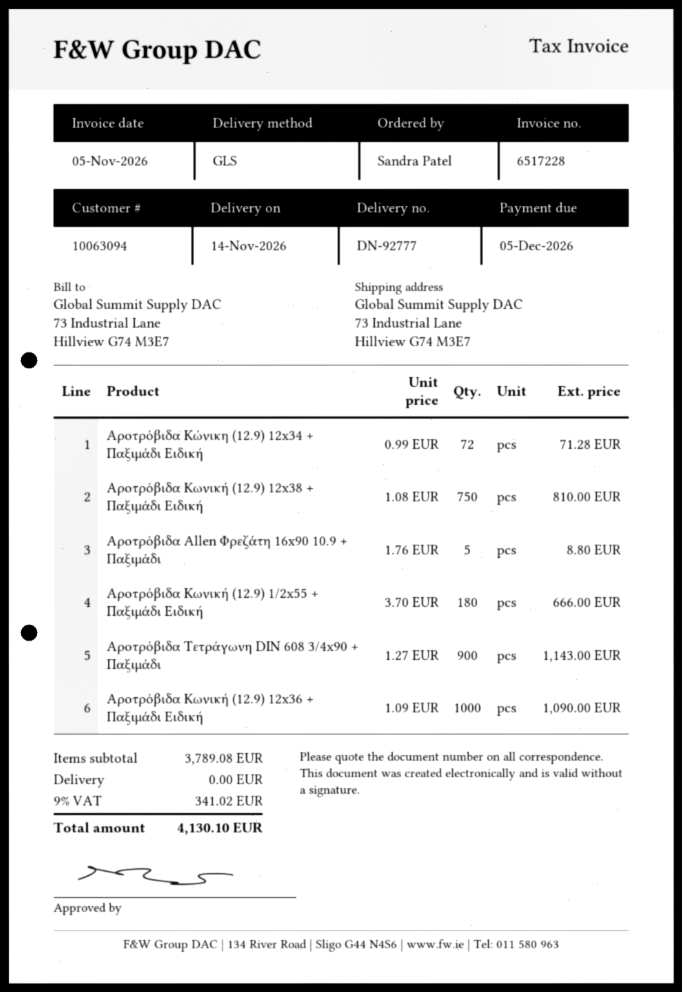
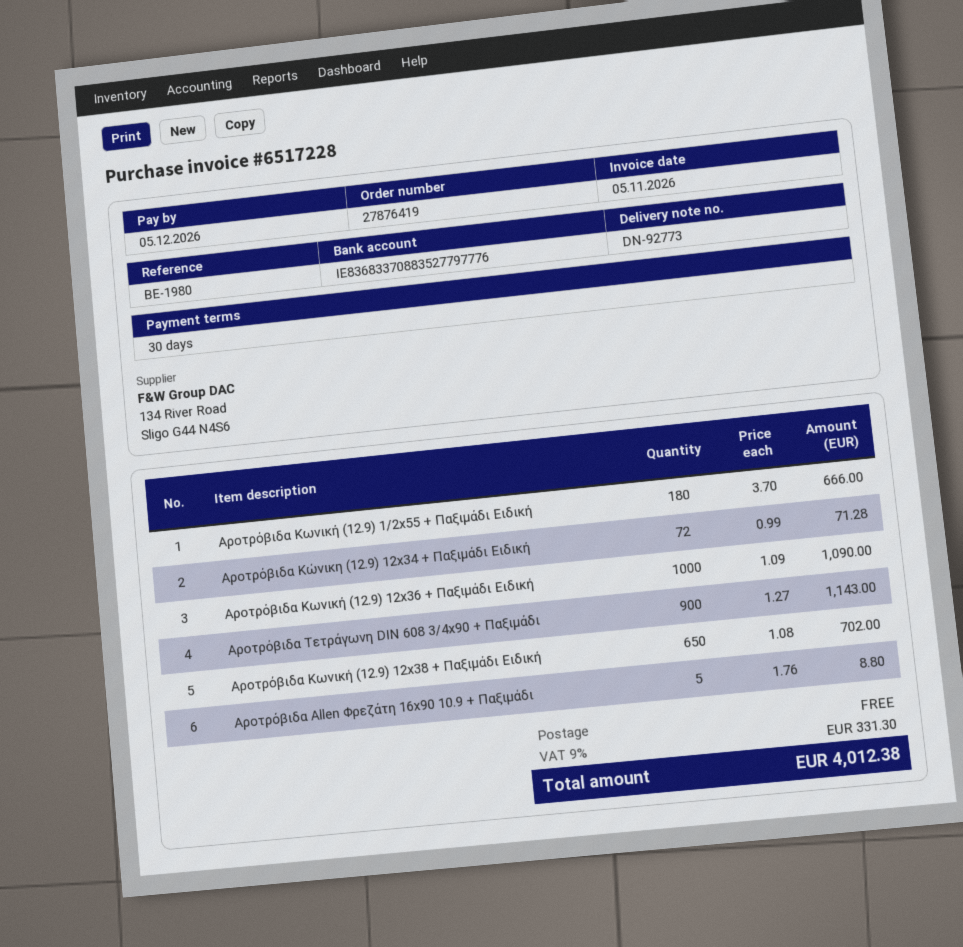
delivery note number: DN-92777 -> DN-92773
Αροτρόβιδα Κωνική (12.9) 12x38 + Παξιμάδι Ειδική: 750 x 1.08 = 810.00 -> 650 x 1.08 = 702.00
tax: 9% = 341.02 -> 9% = 331.30
total: 4130.10 -> 4012.38

